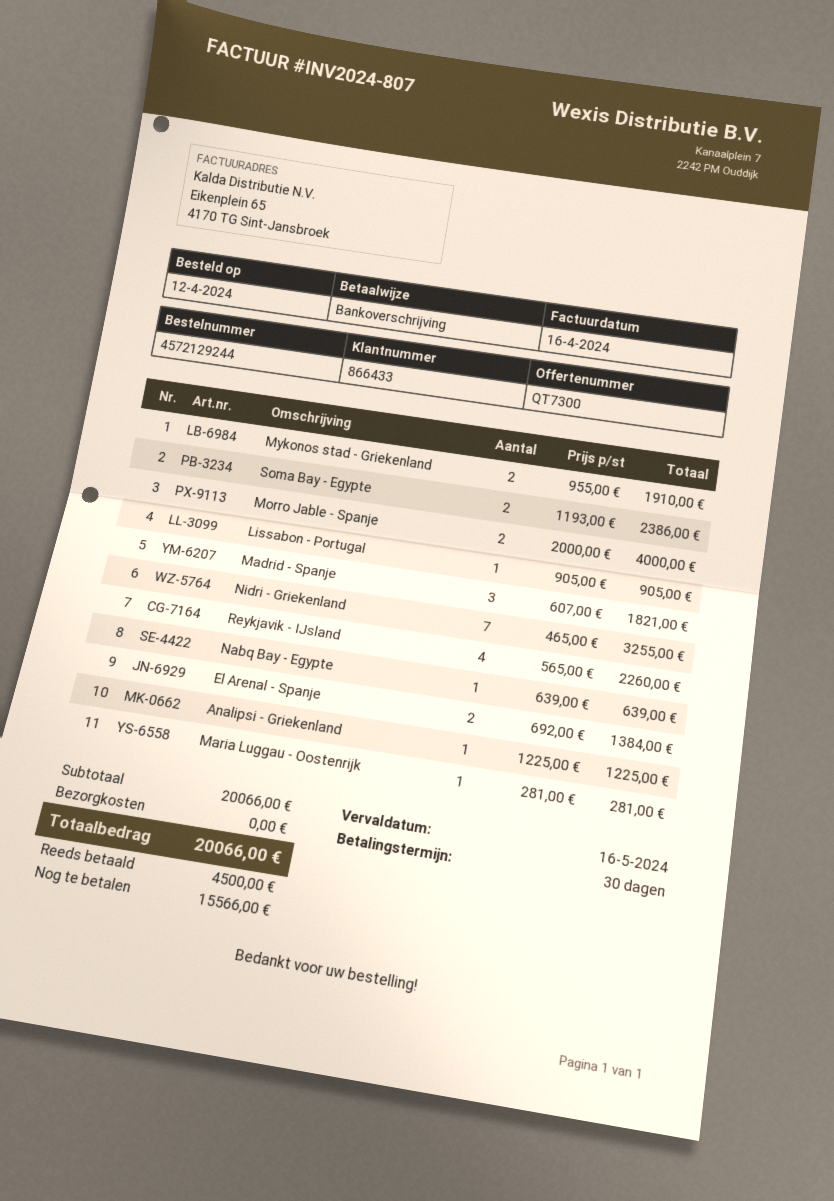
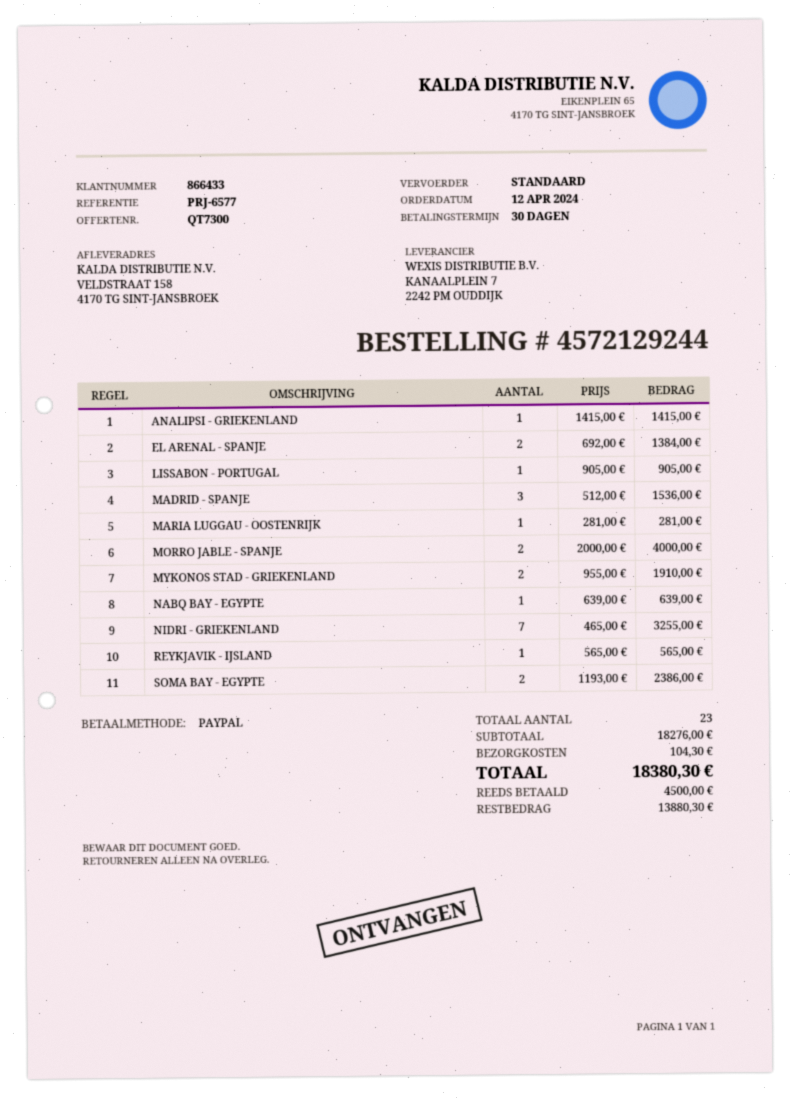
payment method: bank transfer -> PayPal
Madrid - Spanje: 3 x 607.00 = 1821.00 -> 3 x 512.00 = 1536.00
Reykjavik - IJsland: 4 x 565.00 = 2260.00 -> 1 x 565.00 = 565.00
Analipsi - Griekenland: 1 x 1225.00 = 1225.00 -> 1 x 1415.00 = 1415.00
subtotal: 20066.00 -> 18276.00
shipping: 0.00 -> 104.30
total: 20066.00 -> 18380.30
balance: 15566.00 -> 13880.30

